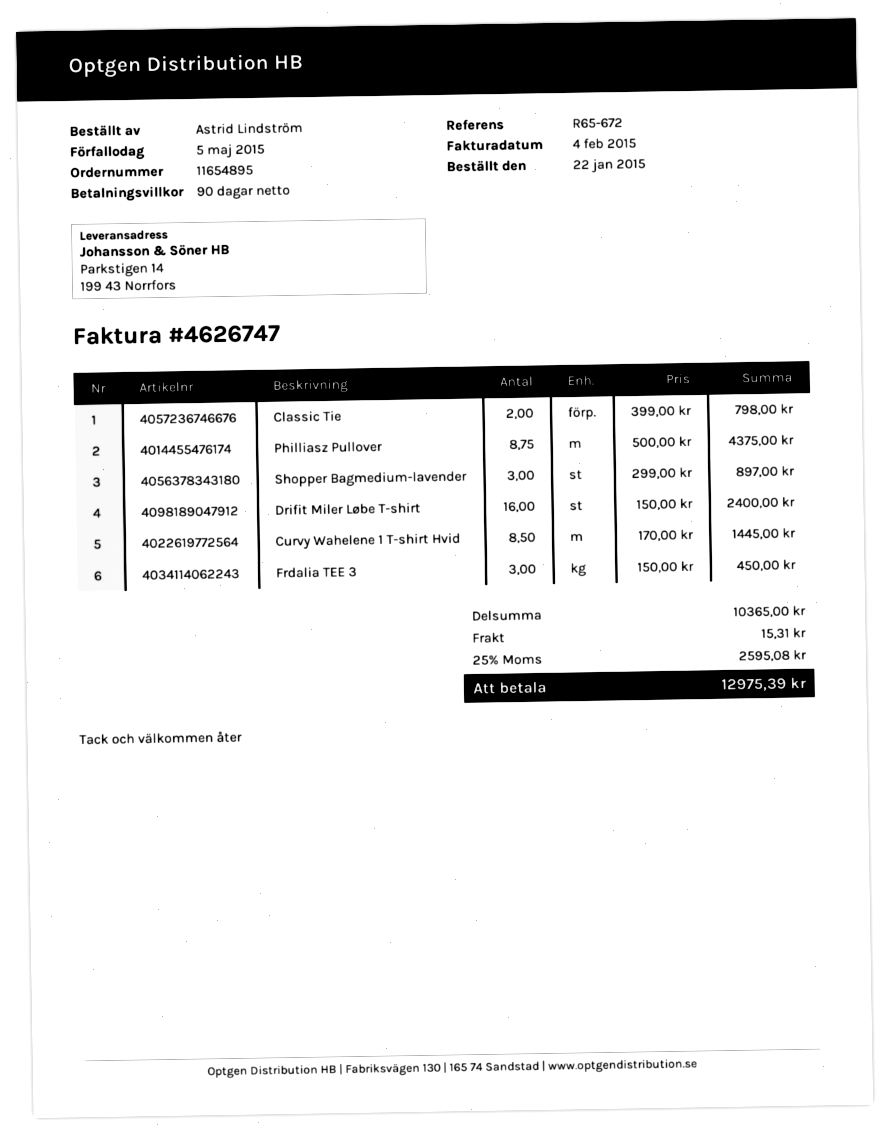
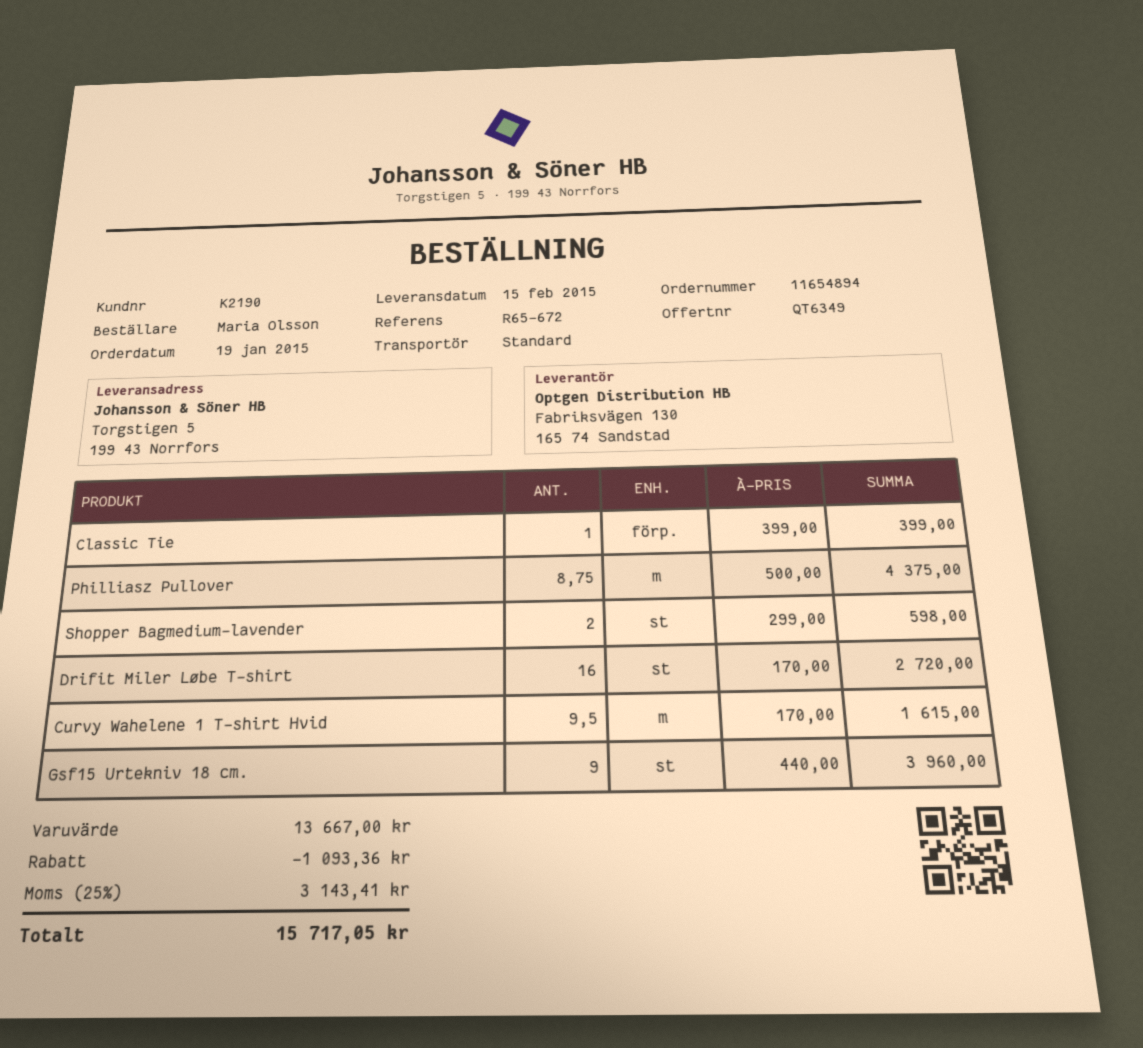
order number: 11654895 -> 11654894
order date: 2015-01-22 -> 2015-01-19
ordered by: Astrid Lindström -> Maria Olsson
ship to: Parkstigen 14, 199 43 Norrfors -> Torgstigen 5, 199 43 Norrfors
Classic Tie: 2 x 399.00 = 798.00 -> 1 x 399.00 = 399.00
Shopper Bagmedium-lavender: 3 x 299.00 = 897.00 -> 2 x 299.00 = 598.00
Drifit Miler Løbe T-shirt: 16 x 150.00 = 2400.00 -> 16 x 170.00 = 2720.00
Curvy Wahelene 1 T-shirt Hvid: 8.5 x 170.00 = 1445.00 -> 9.5 x 170.00 = 1615.00
Frdalia TEE 3: 3 x 150.00 = 450.00 -> none
Gsf15 Urtekniv 18 cm.: none -> 9 x 440.00 = 3960.00
subtotal: 10365.00 -> 13667.00
discount: none -> 1093.36
shipping: 15.31 -> none
tax: 25% = 2595.08 -> 25% = 3143.41
total: 12975.39 -> 15717.05

